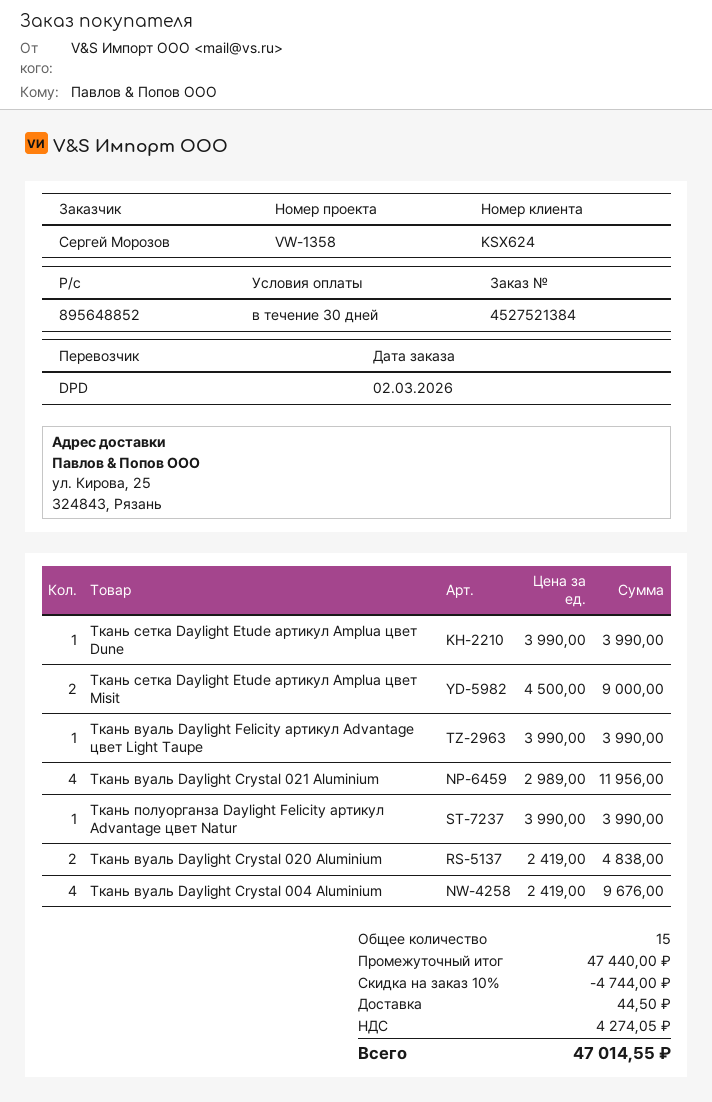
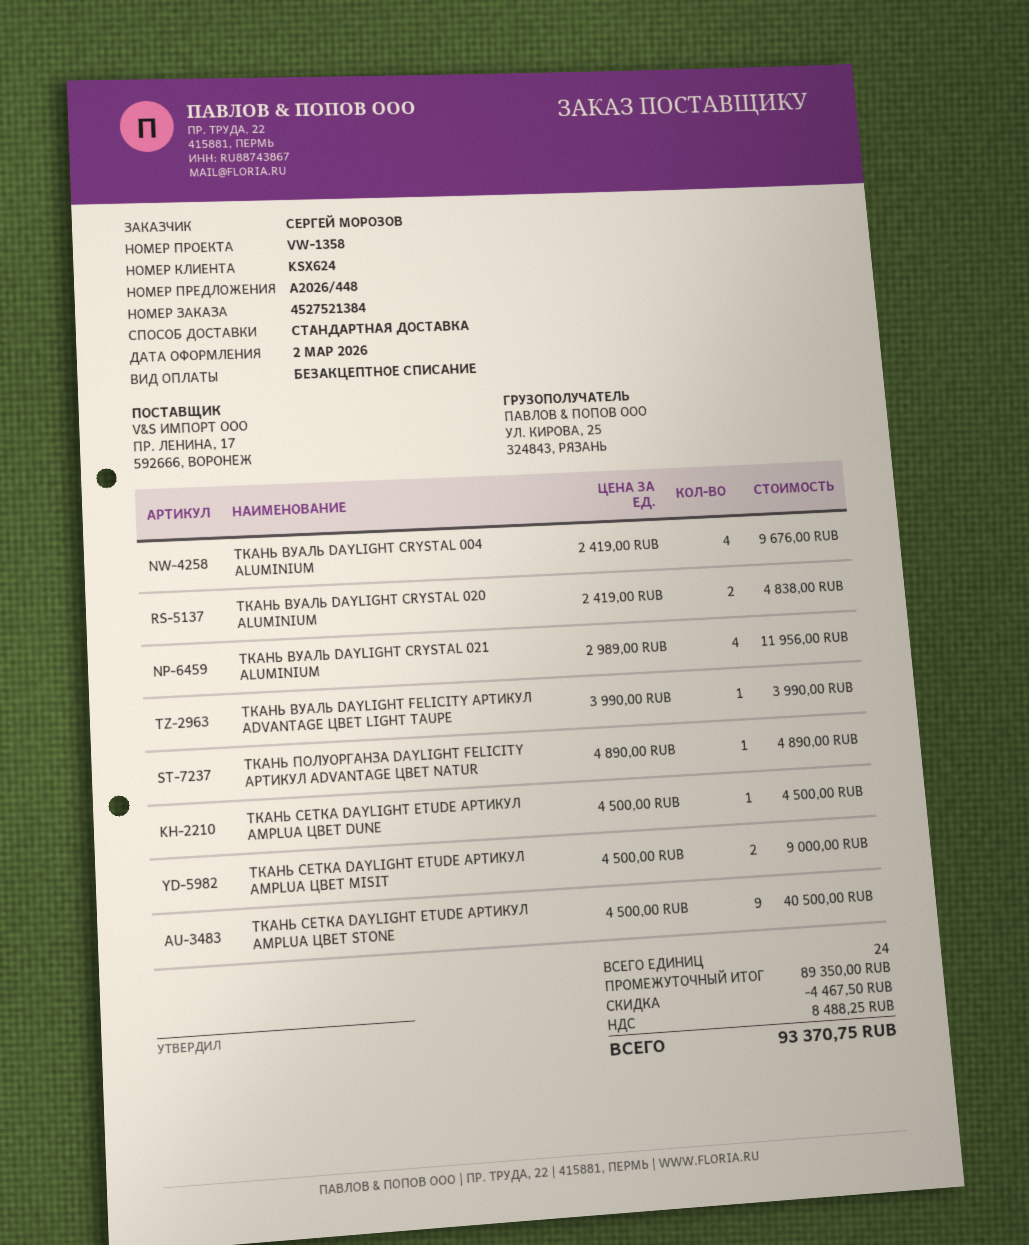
shipping method: DPD -> standard
Ткань сетка Daylight Etude артикул Amplua цвет Dune: 1 x 3990.00 = 3990.00 -> 1 x 4500.00 = 4500.00
Ткань полуорганза Daylight Felicity артикул Advantage цвет Natur: 1 x 3990.00 = 3990.00 -> 1 x 4890.00 = 4890.00
ТКАНЬ СЕТКА DAYLIGHT ETUDE АРТИКУЛ AMPLUA ЦВЕТ STONE: none -> 9 x 4500.00 = 40500.00
total quantity: 15 -> 24
subtotal: 47440.00 -> 89350.00
discount: 4744.00 -> 4467.50
shipping: 44.50 -> none
tax: 4274.05 -> 8488.25
total: 47014.55 -> 93370.75

